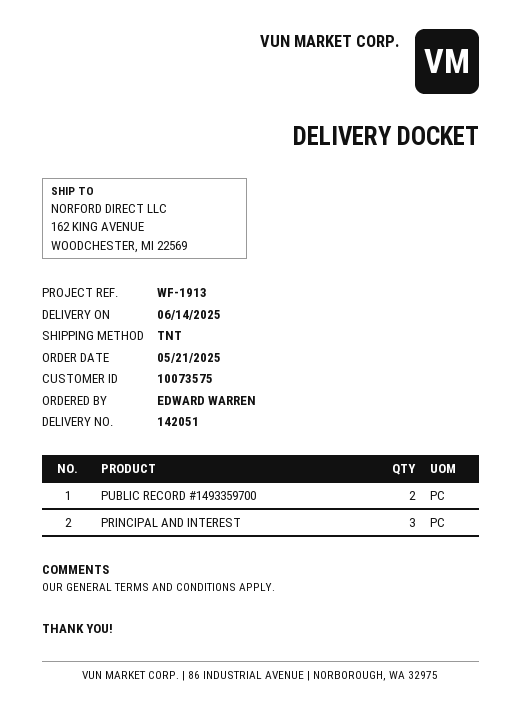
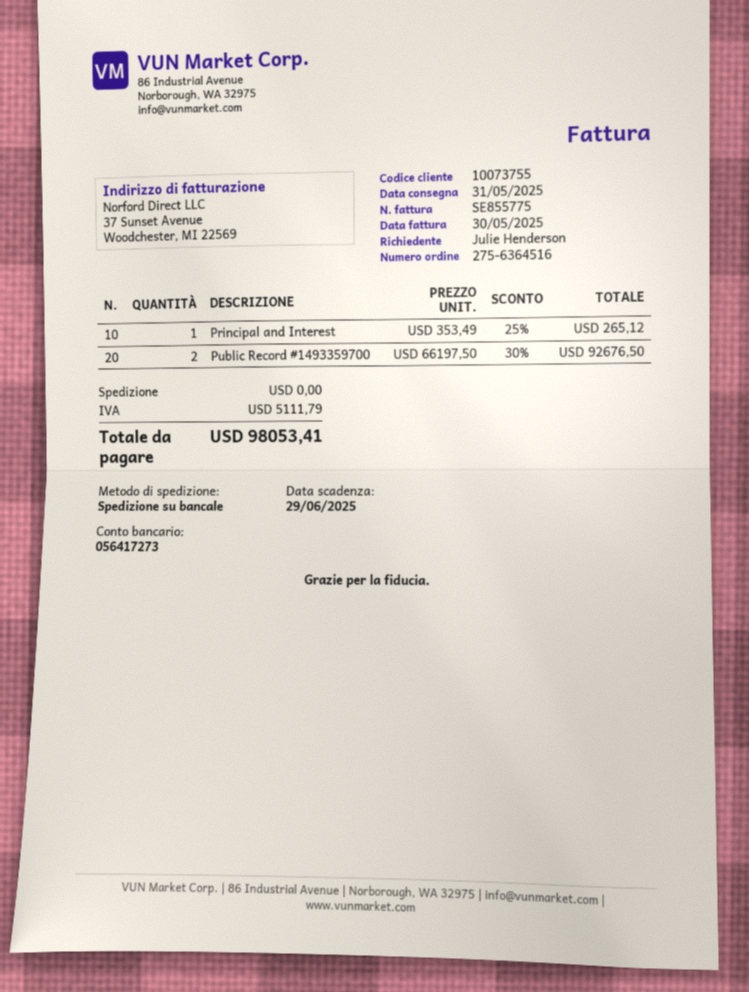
delivery date: 2025-06-14 -> 2025-05-31
customer number: 10073575 -> 10073755
ordered by: EDWARD WARREN -> Julie Henderson
shipping method: TNT -> pallet freight
PRINCIPAL AND INTEREST: 3 -> 1

